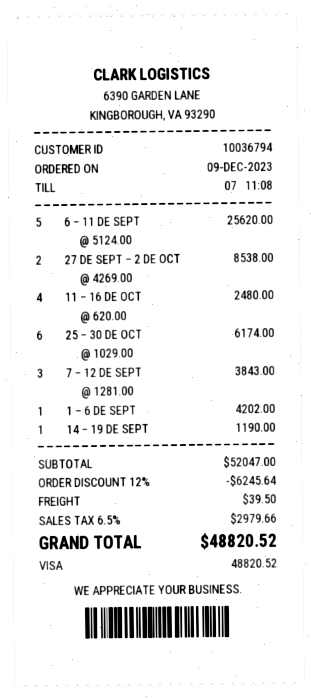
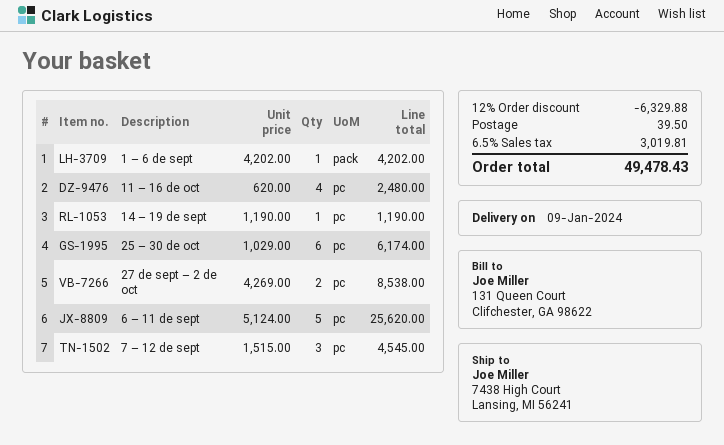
7 – 12 DE SEPT: 3 x 1281.00 = 3843.00 -> 3 x 1515.00 = 4545.00
discount: 12% = 6245.64 -> 12% = 6329.88
tax: 6.5% = 2979.66 -> 6.5% = 3019.81
total: 48820.52 -> 49478.43

